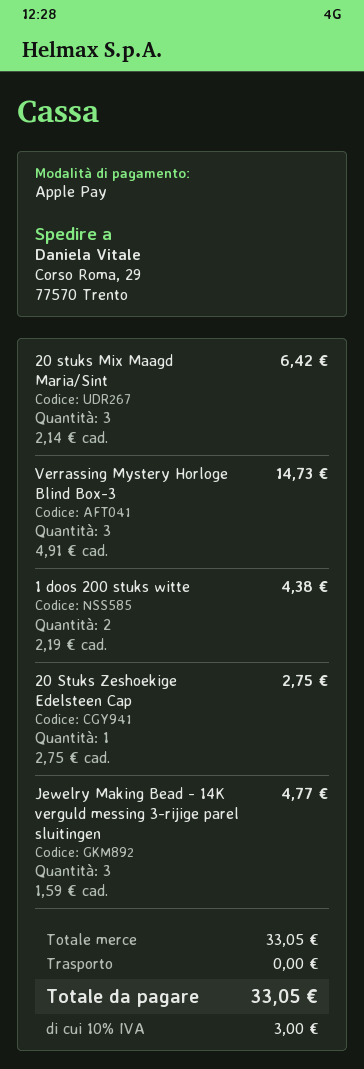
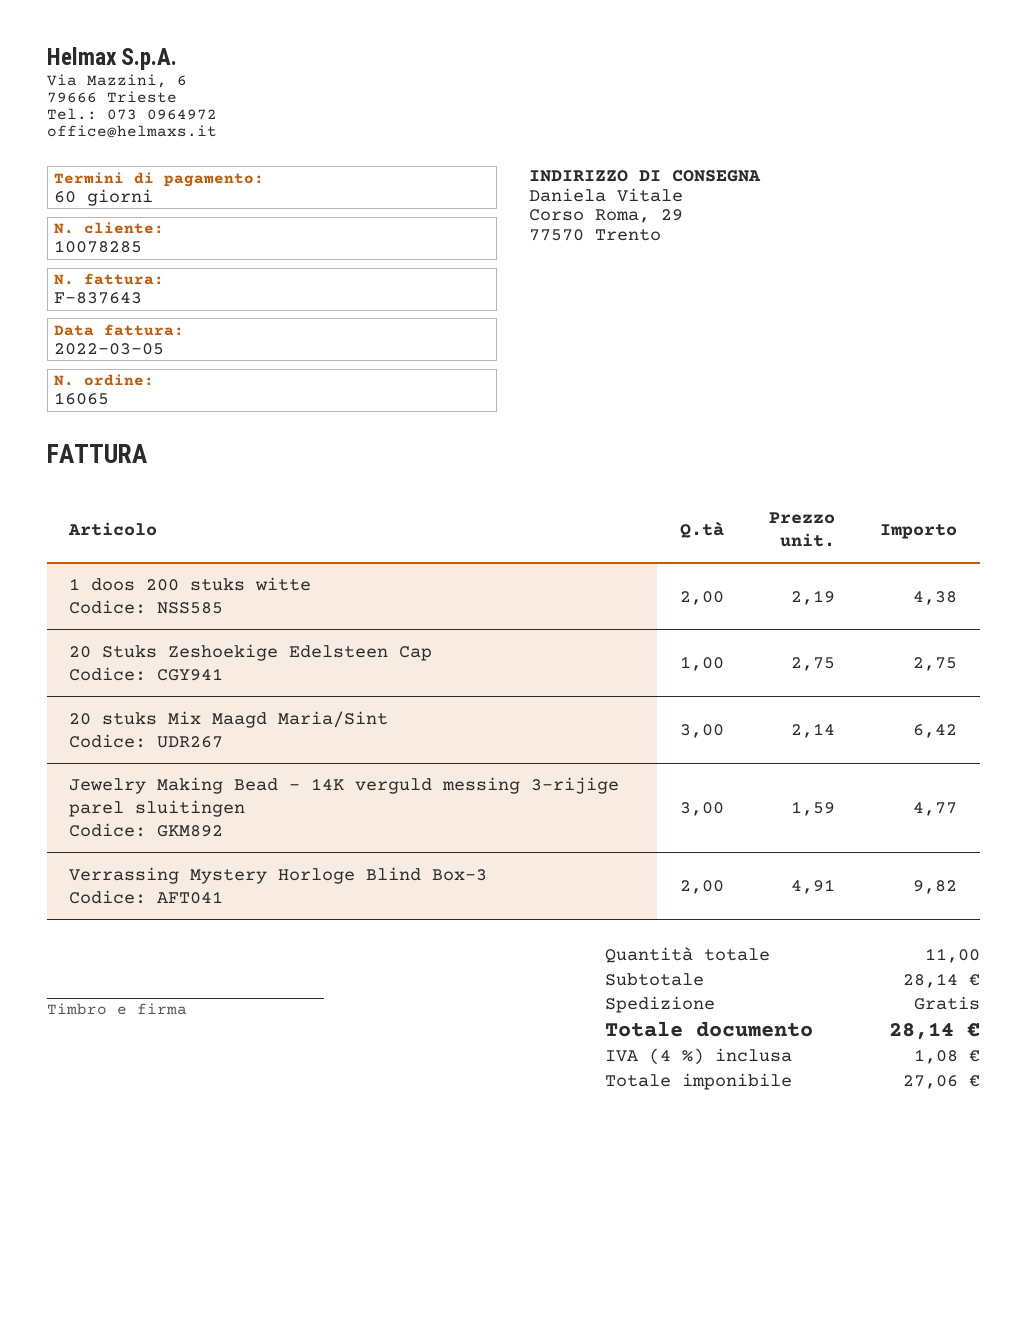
Verrassing Mystery Horloge Blind Box-3: 3 x 4.91 = 14.73 -> 2 x 4.91 = 9.82
subtotal: 33.05 -> 28.14
tax: 10% = 3.00 -> 4% = 1.08
total: 33.05 -> 28.14

